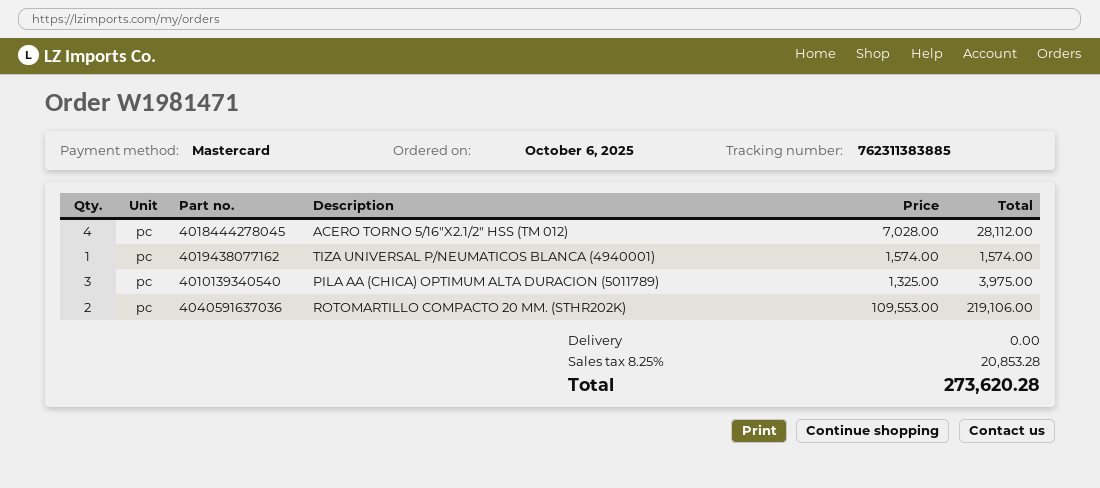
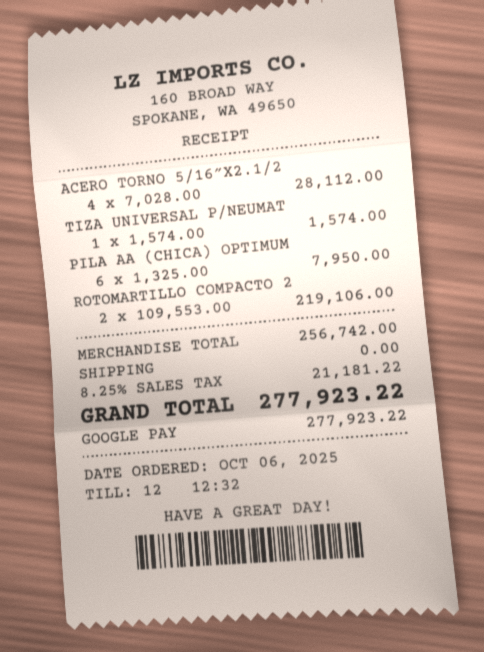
payment method: Mastercard -> Google Pay
PILA AA (CHICA) OPTIMUM ALTA DURACION (5011789): 3 x 1325.00 = 3975.00 -> 6 x 1325.00 = 7950.00
tax: 8.25% = 20853.28 -> 8.25% = 21181.22
total: 273620.28 -> 277923.22

